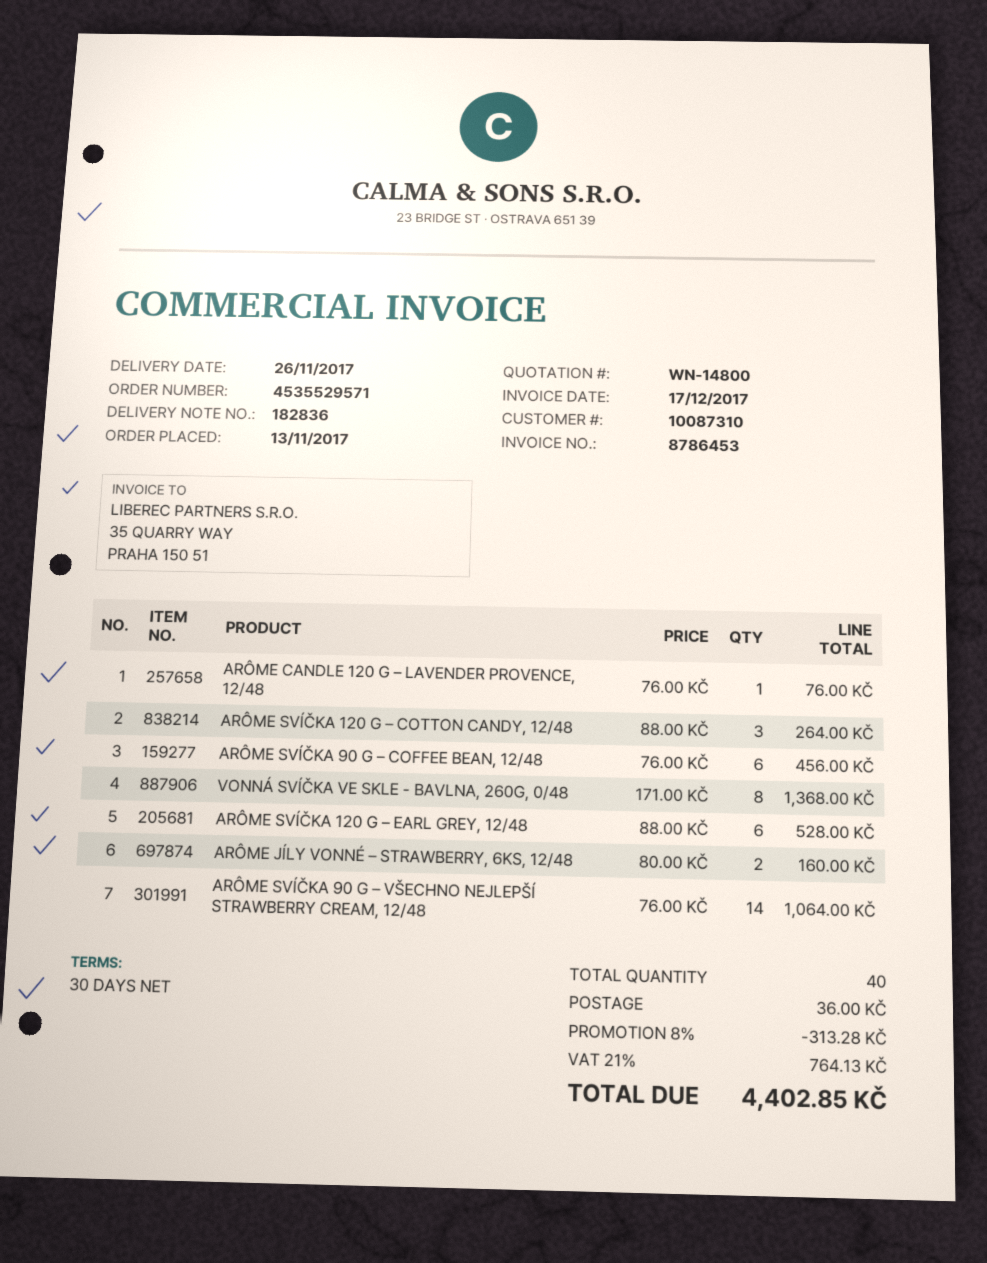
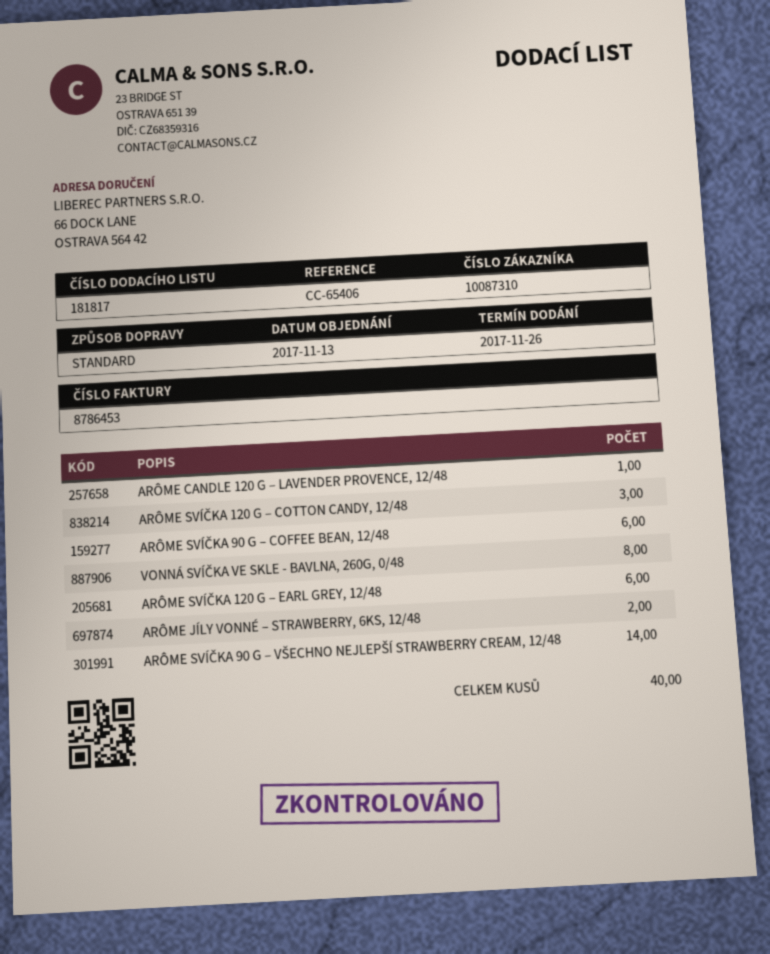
delivery note number: 182836 -> 181817

